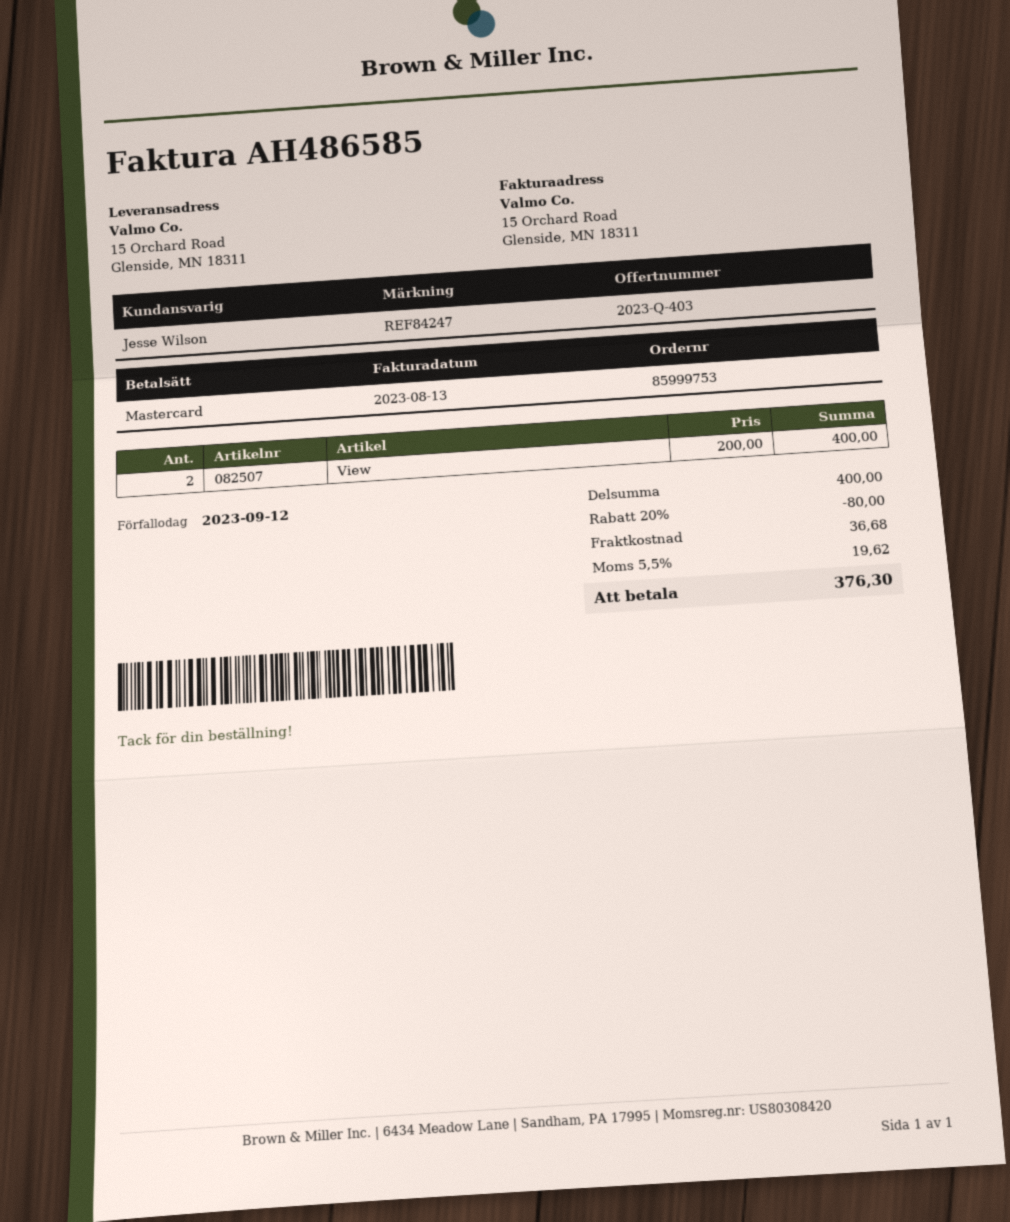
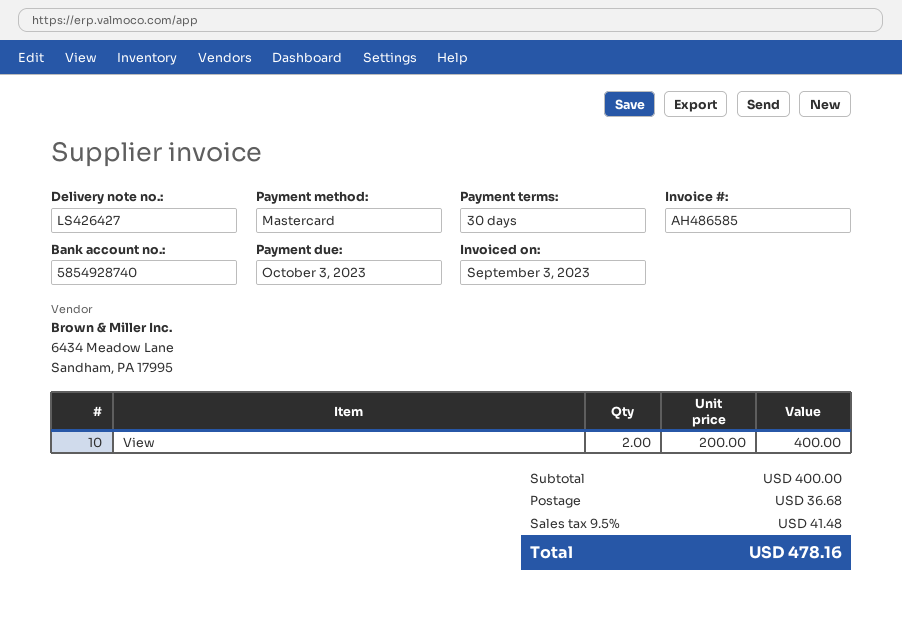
invoice date: 2023-08-13 -> 2023-09-03
due date: 2023-09-12 -> 2023-10-03
discount: 20% = 80.00 -> none
tax: 5.5% = 19.62 -> 9.5% = 41.48
total: 376.30 -> 478.16

